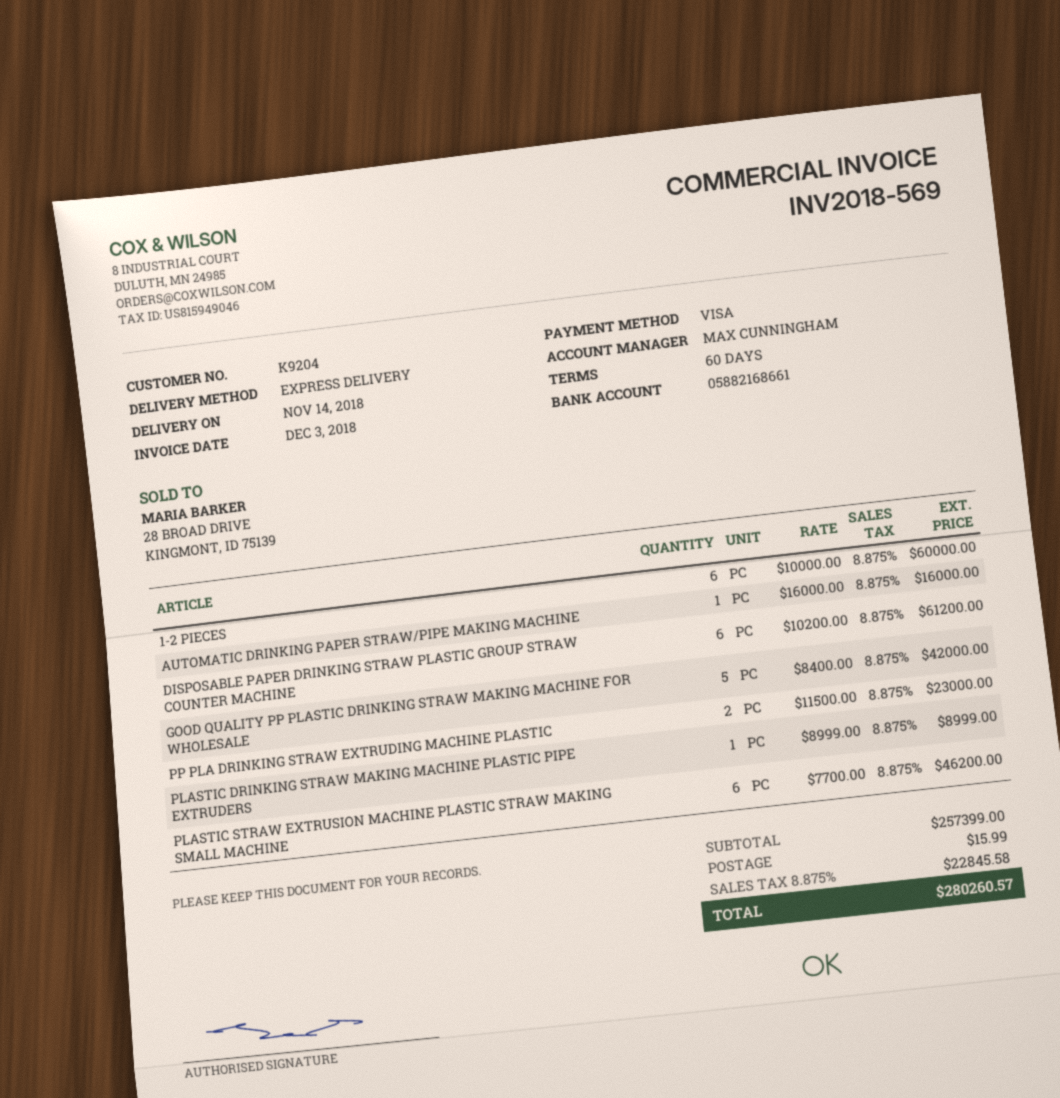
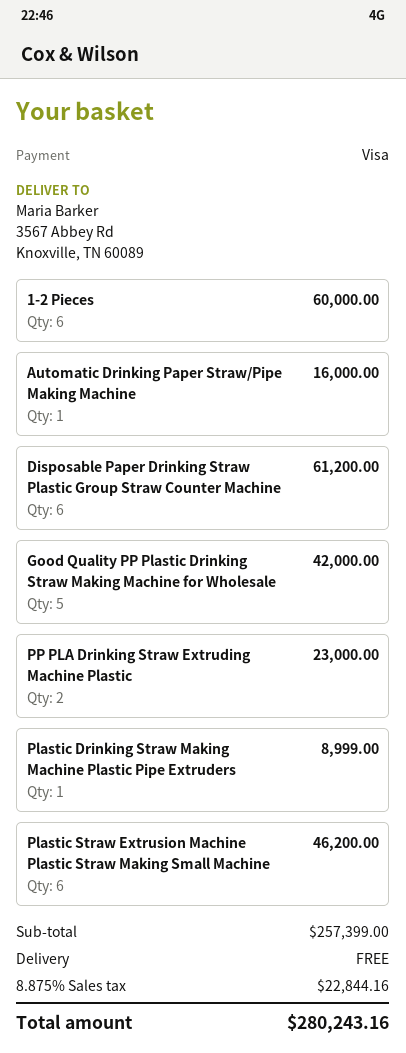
shipping: 15.99 -> 0.00
tax: 8.875% = 22845.58 -> 8.875% = 22844.16
total: 280260.57 -> 280243.16

